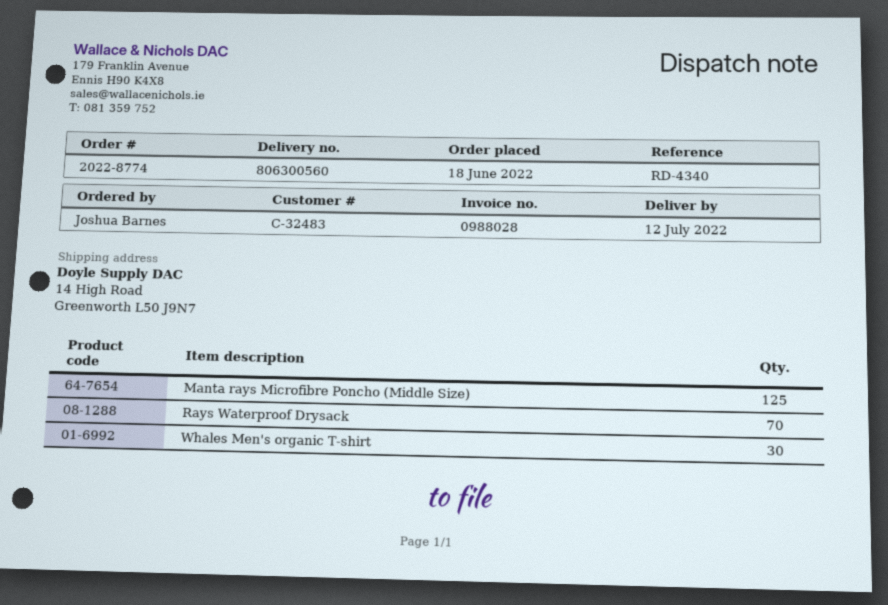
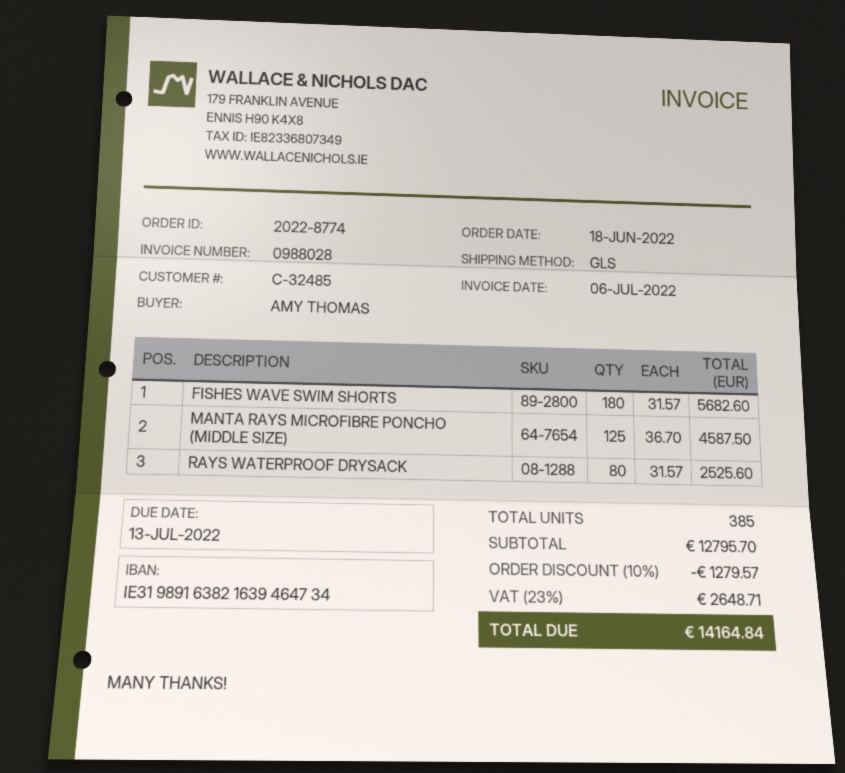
customer number: C-32483 -> C-32485
ordered by: Joshua Barnes -> AMY THOMAS
Rays Waterproof Drysack: 70 -> 80
Whales Men's organic T-shirt: 30 -> none
FISHES WAVE SWIM SHORTS: none -> 180

